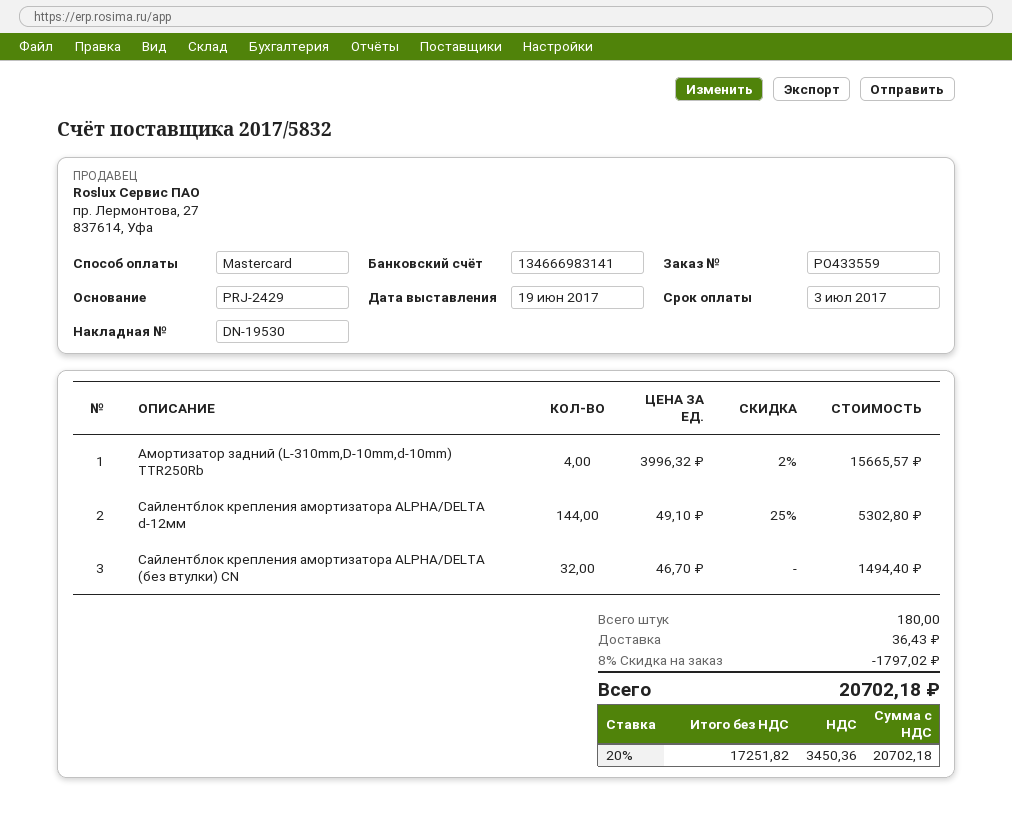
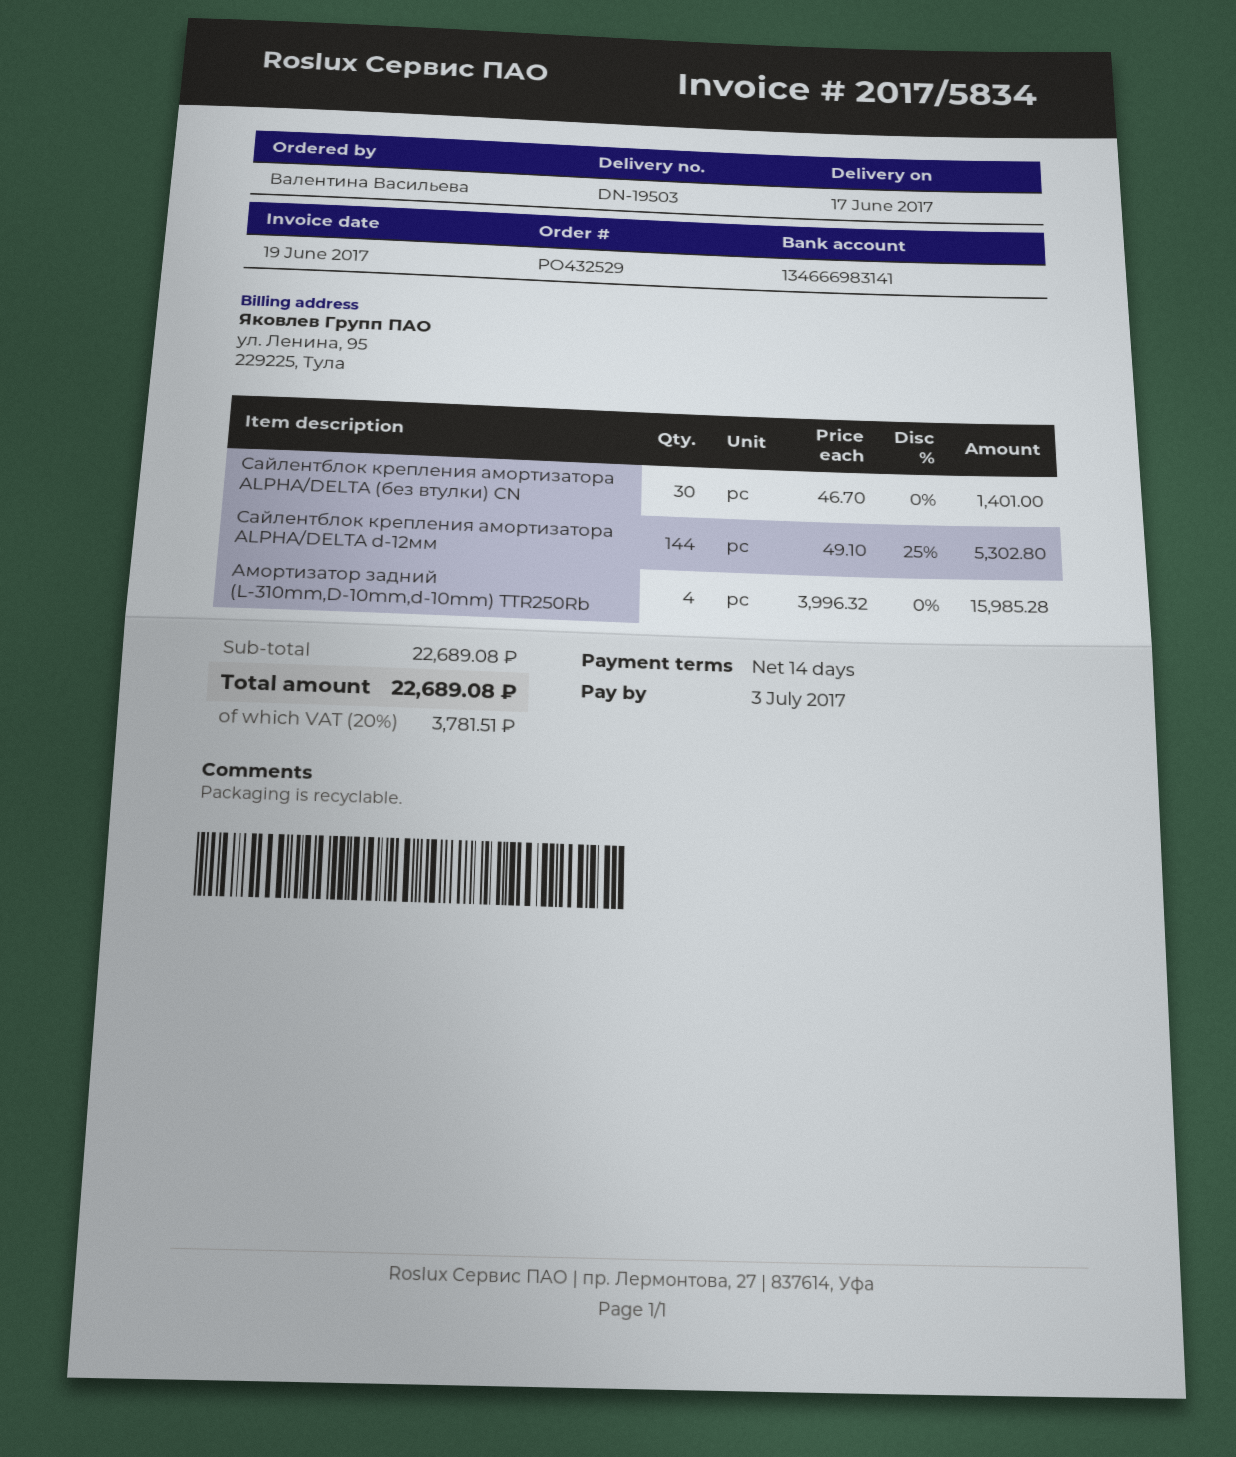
order number: PO433559 -> PO432529
delivery note number: DN-19530 -> DN-19503
invoice number: 2017/5832 -> 2017/5834
Амортизатор задний (L-310mm,D-10mm,d-10mm) TTR250Rb: 4 x 3996.32 - 2% = 15665.57 -> 4 x 3996.32 = 15985.28
Сайлентблок крепления амортизатора ALPHA/DELTA (без втулки) CN: 32 x 46.70 = 1494.40 -> 30 x 46.70 = 1401.00
discount: 8% = 1797.02 -> none
shipping: 36.43 -> none
tax: 20% = 3450.36 -> 20% = 3781.51
total: 20702.18 -> 22689.08

